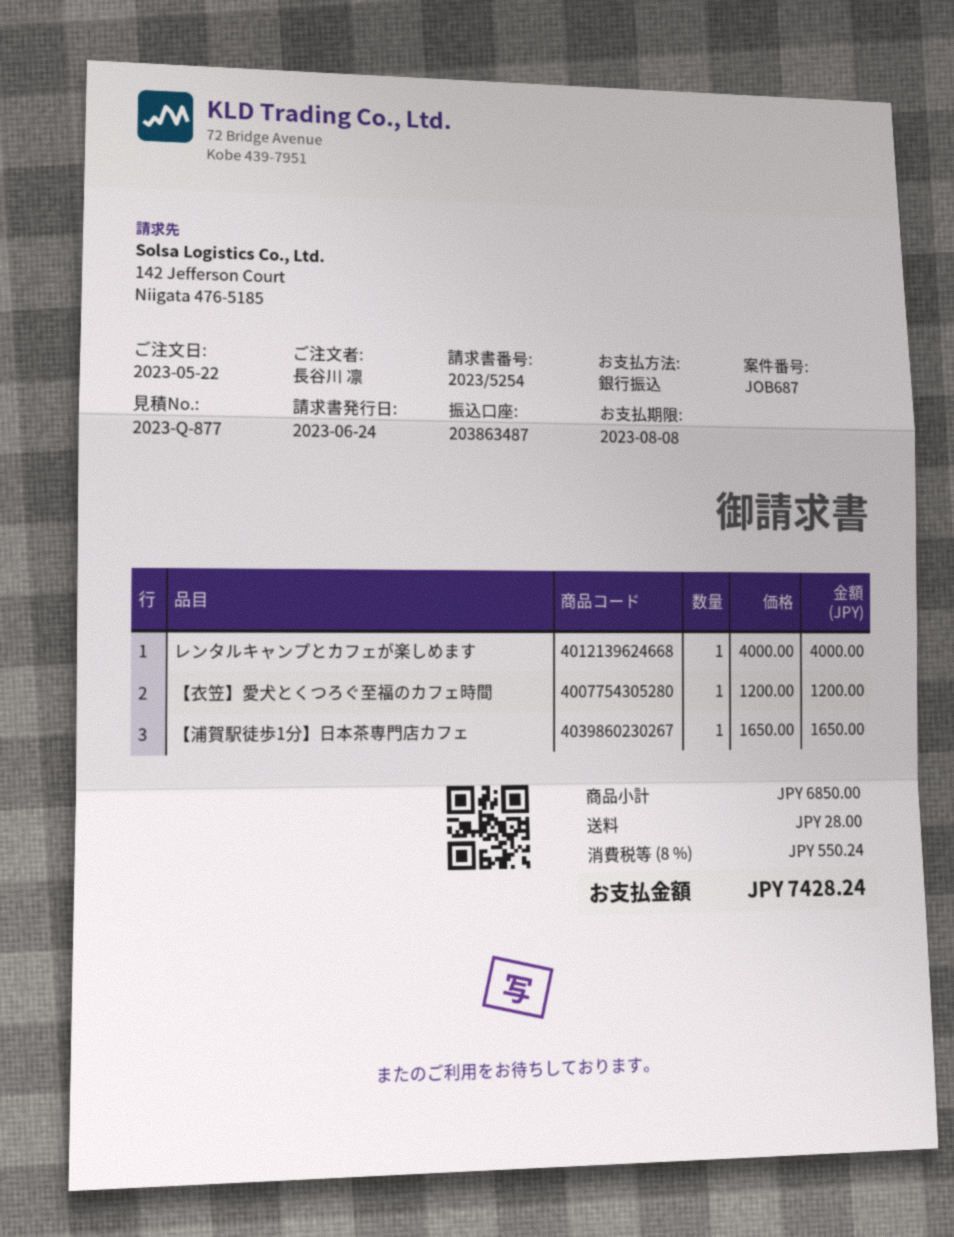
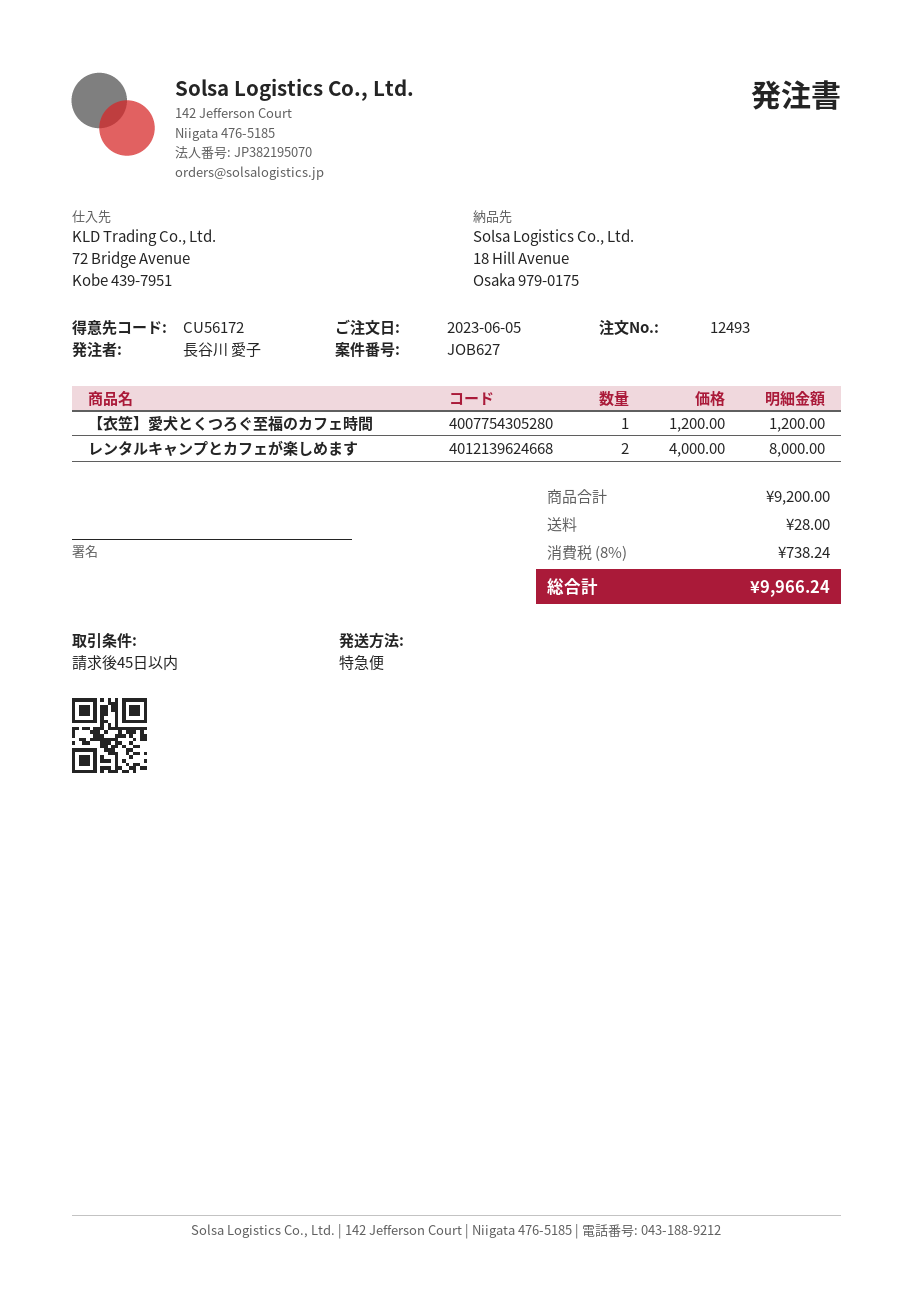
order date: 2023-05-22 -> 2023-06-05
reference: JOB687 -> JOB627
ordered by: 長谷川 凛 -> 長谷川 愛子
レンタルキャンプとカフェが楽しめます: 1 x 4000.00 = 4000.00 -> 2 x 4000.00 = 8000.00
【浦賀駅徒歩1分】日本茶専門店カフェ: 1 x 1650.00 = 1650.00 -> none
subtotal: 6850.00 -> 9200.00
tax: 8% = 550.24 -> 8% = 738.24
total: 7428.24 -> 9966.24

